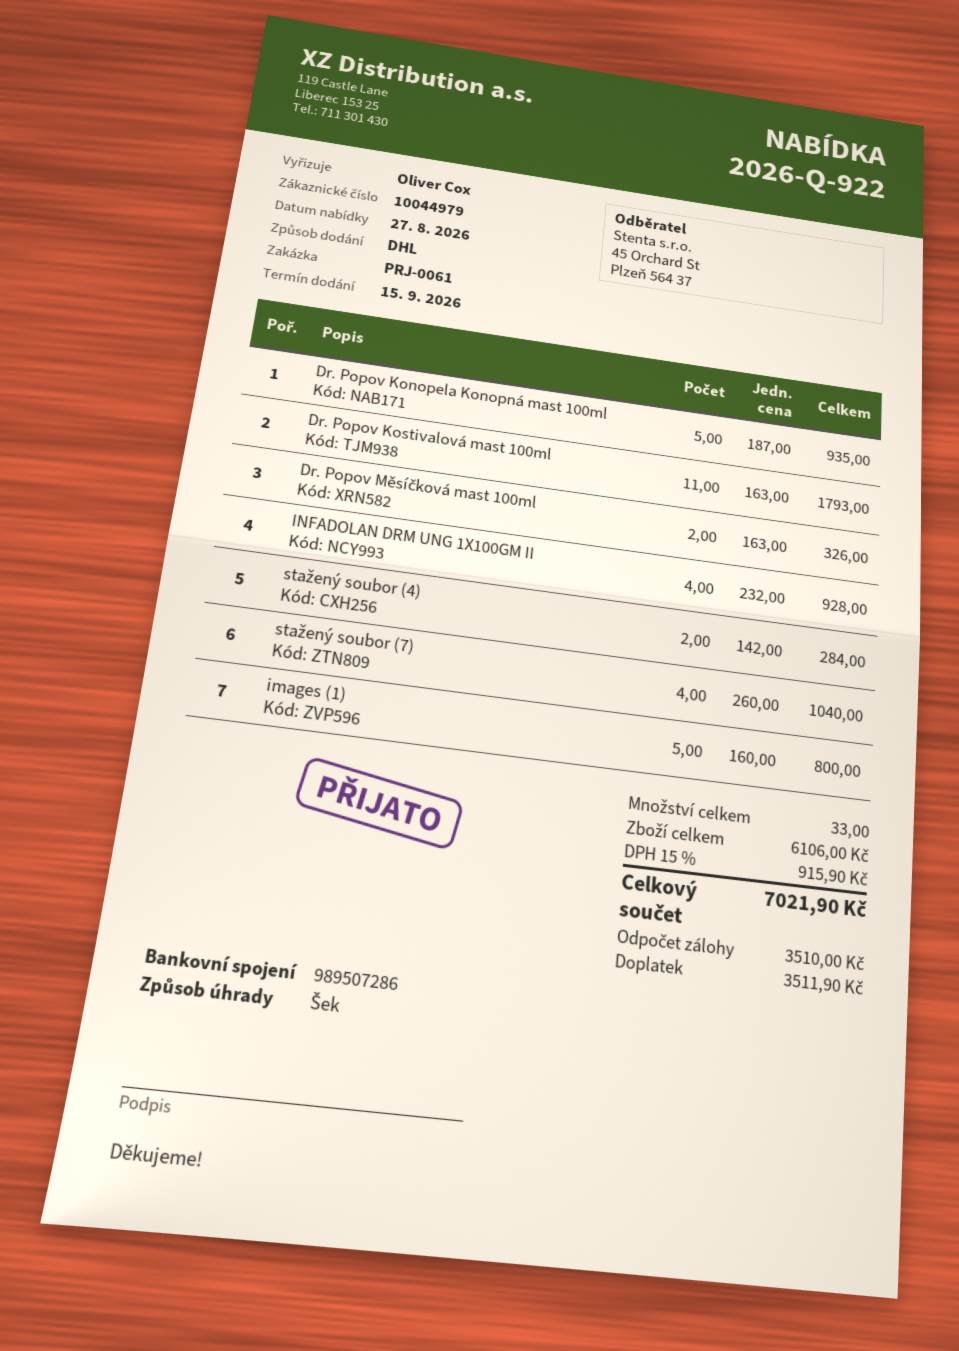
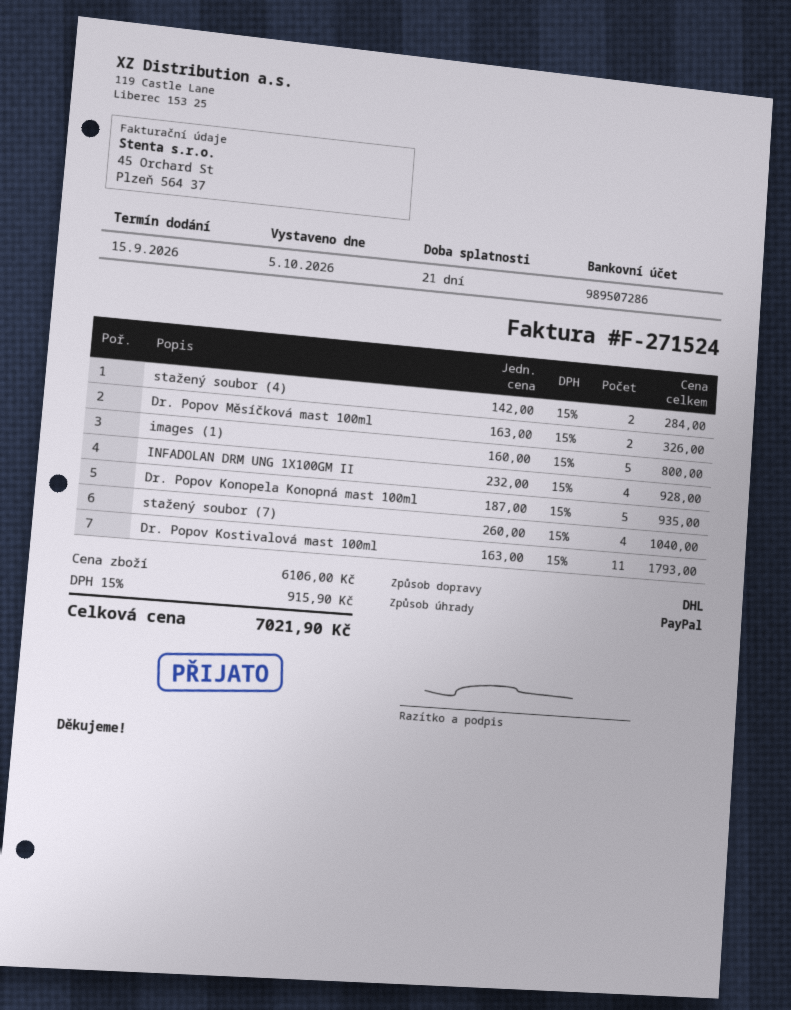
payment method: cheque -> PayPal

